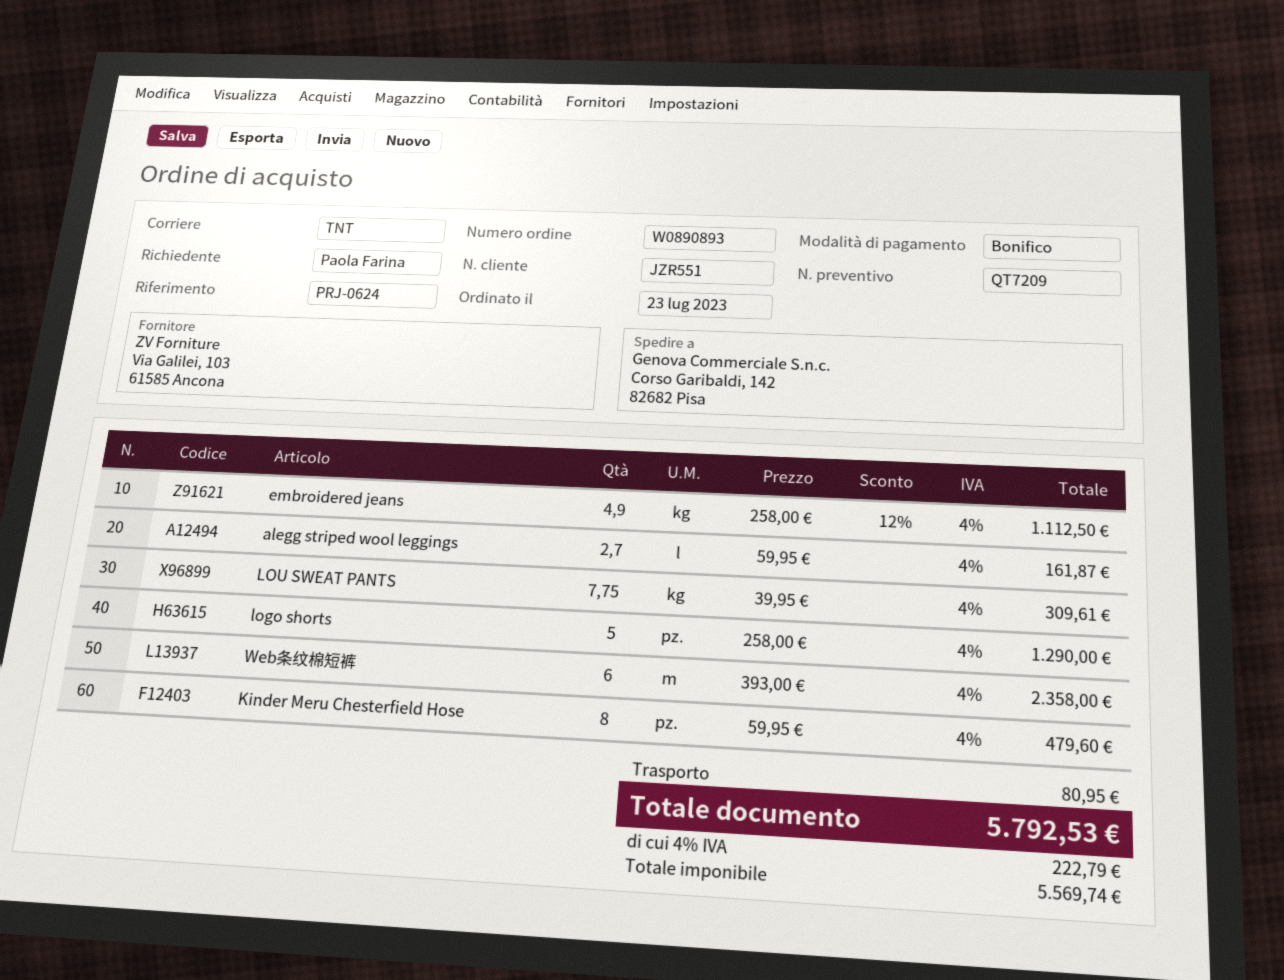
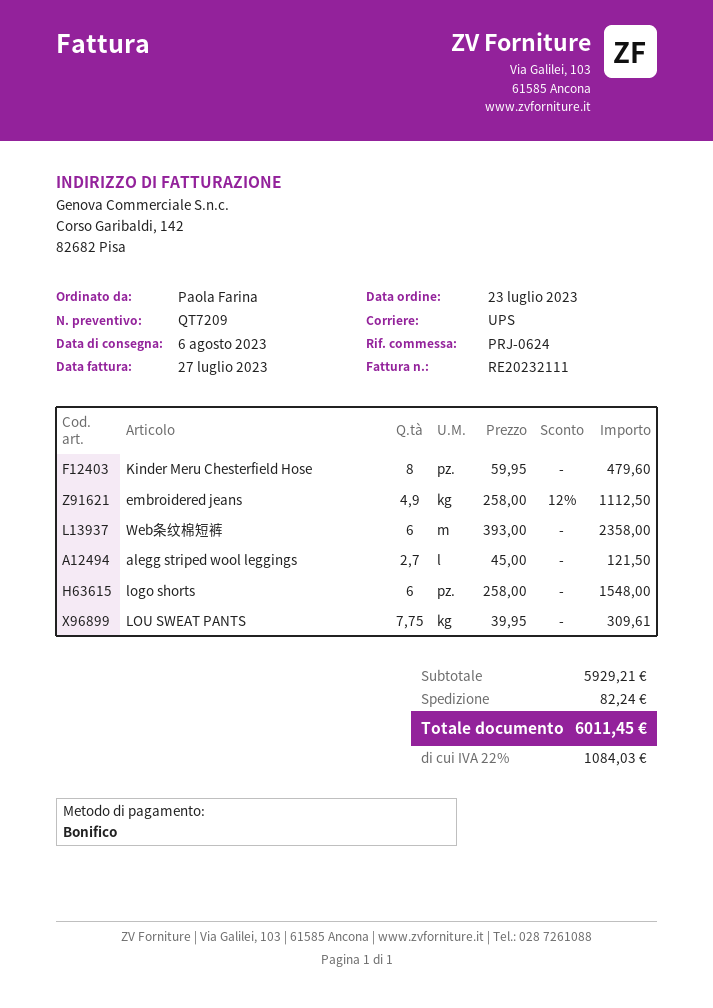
shipping method: TNT -> UPS
alegg striped wool leggings: 2.7 x 59.95 = 161.87 -> 2.7 x 45.00 = 121.50
logo shorts: 5 x 258.00 = 1290.00 -> 6 x 258.00 = 1548.00
shipping: 80.95 -> 82.24
tax: 4% = 222.79 -> 22% = 1084.03
total: 5792.53 -> 6011.45

